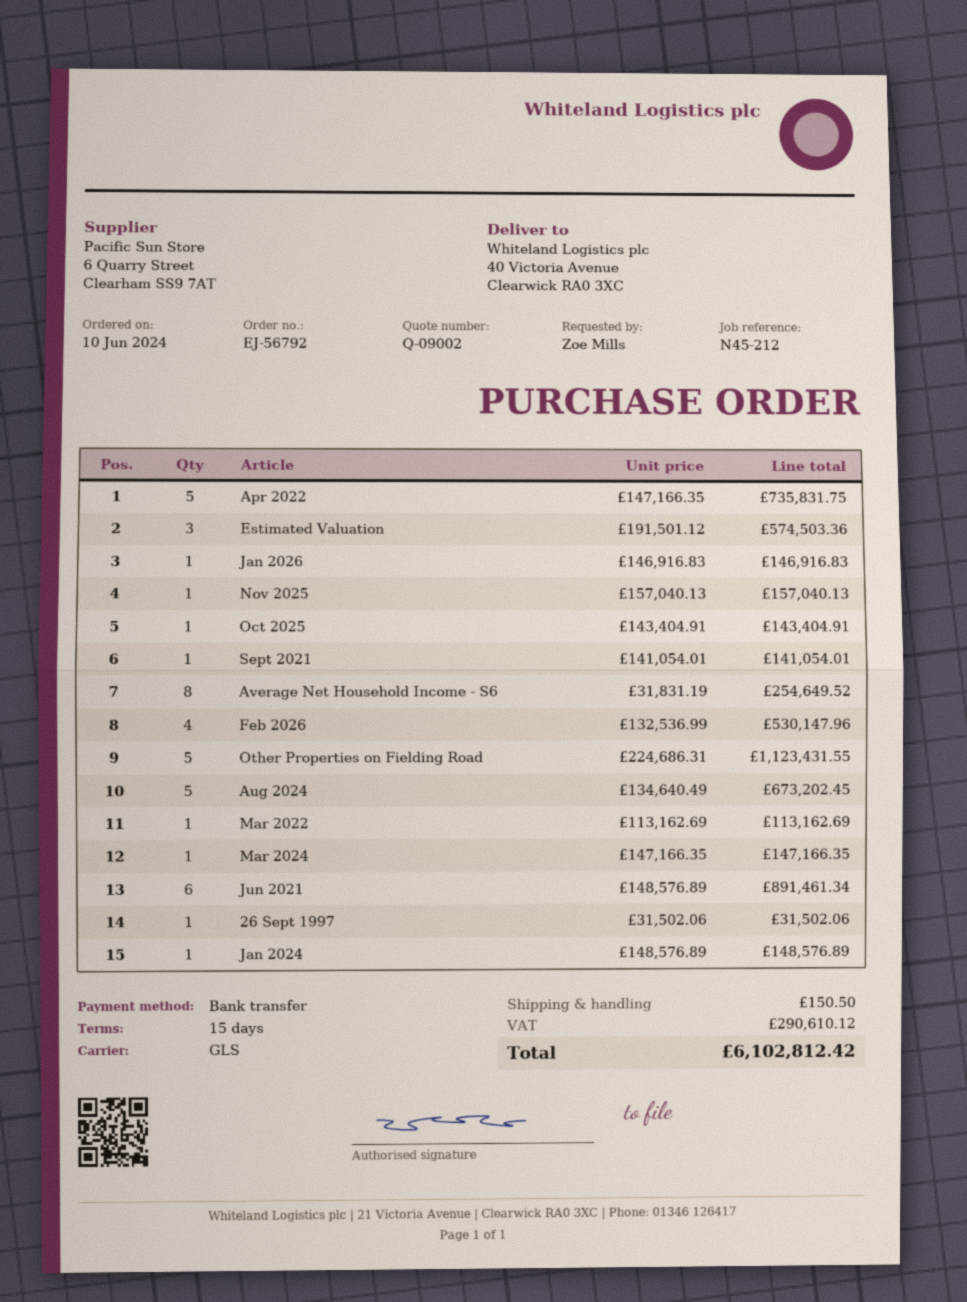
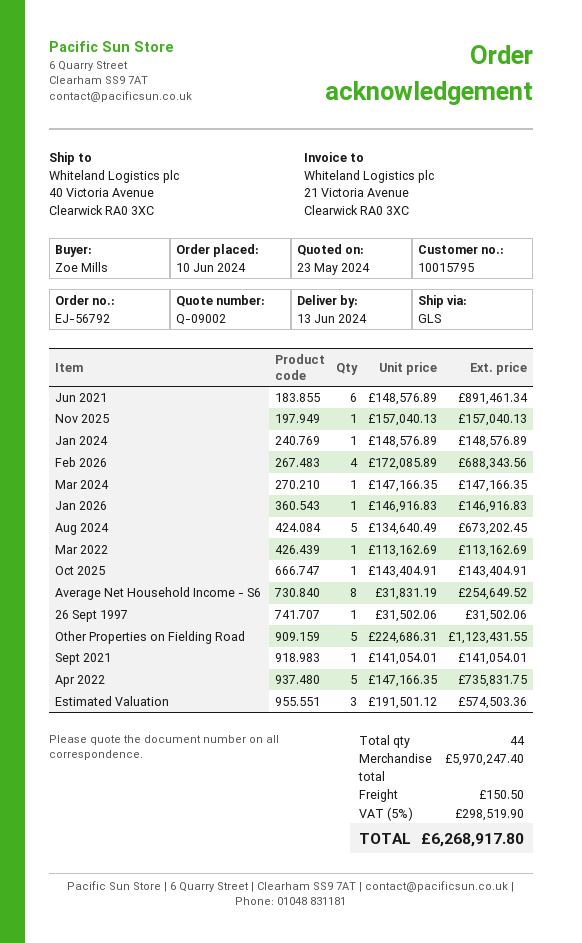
Feb 2026: 4 x 132536.99 = 530147.96 -> 4 x 172085.89 = 688343.56
tax: 290610.12 -> 298519.90
total: 6102812.42 -> 6268917.80

